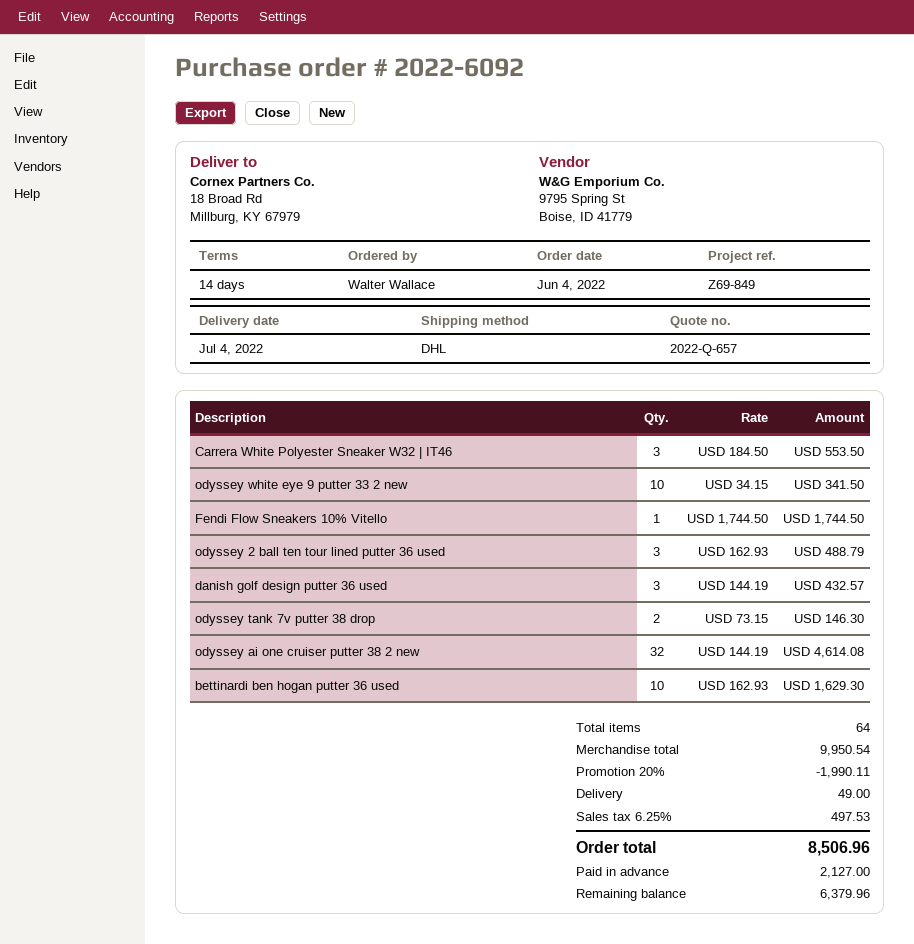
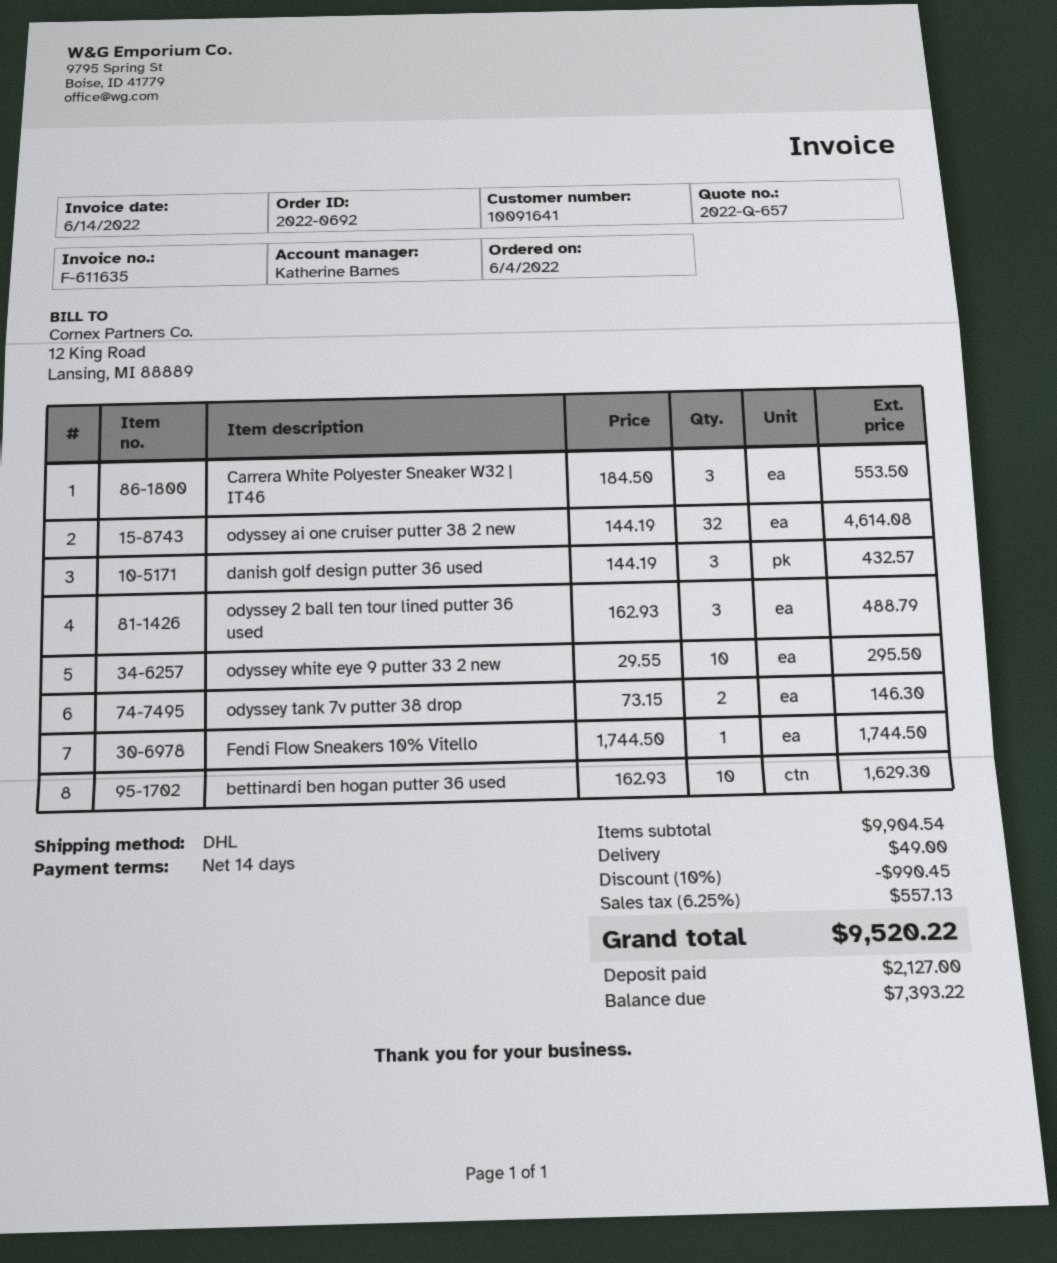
order number: 2022-6092 -> 2022-0692
odyssey white eye 9 putter 33 2 new: 10 x 34.15 = 341.50 -> 10 x 29.55 = 295.50
subtotal: 9950.54 -> 9904.54
discount: 20% = 1990.11 -> 10% = 990.45
tax: 6.25% = 497.53 -> 6.25% = 557.13
total: 8506.96 -> 9520.22
balance: 6379.96 -> 7393.22

